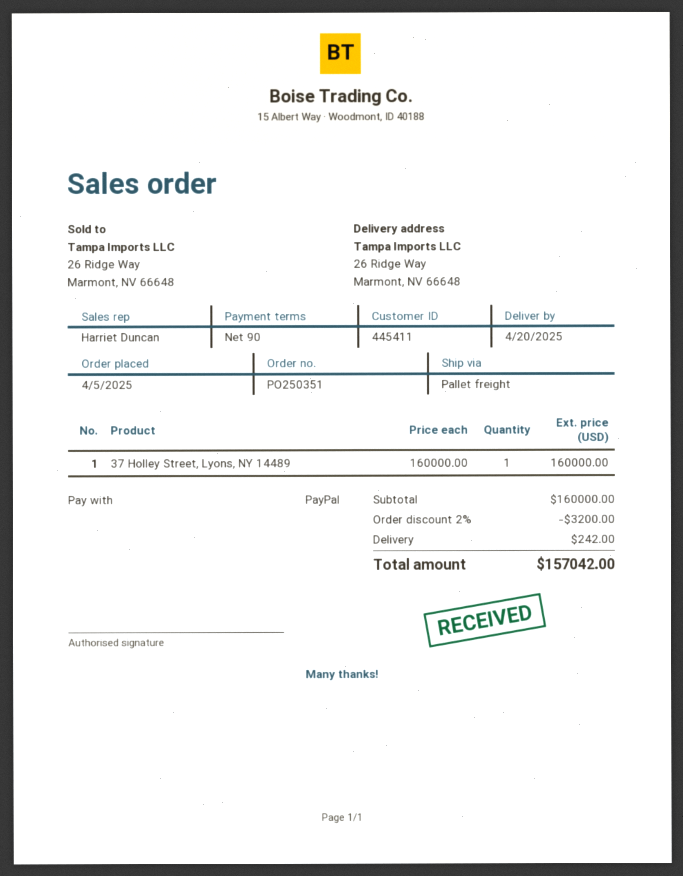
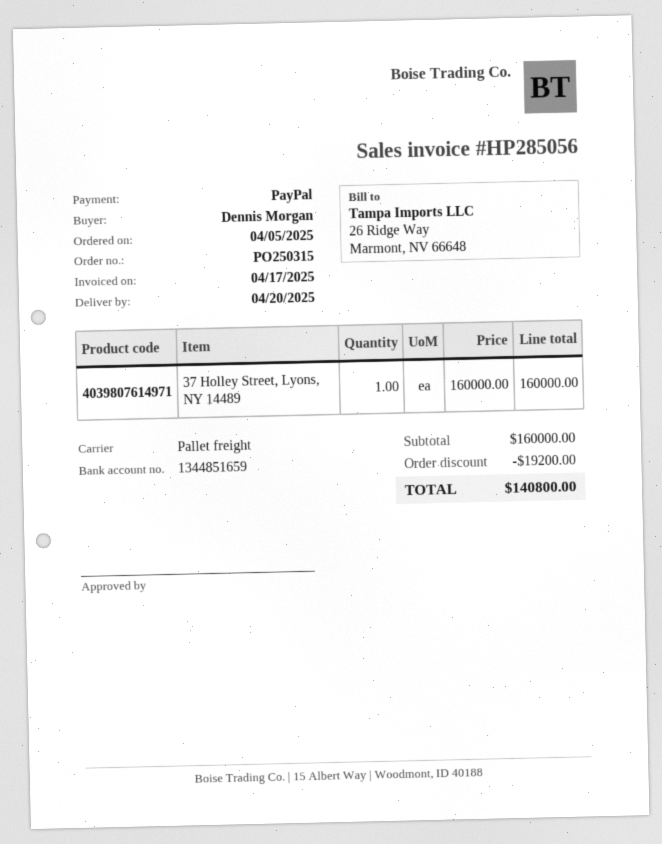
order number: PO250351 -> PO250315
discount: 3200.00 -> 19200.00
shipping: 242.00 -> none
total: 157042.00 -> 140800.00

